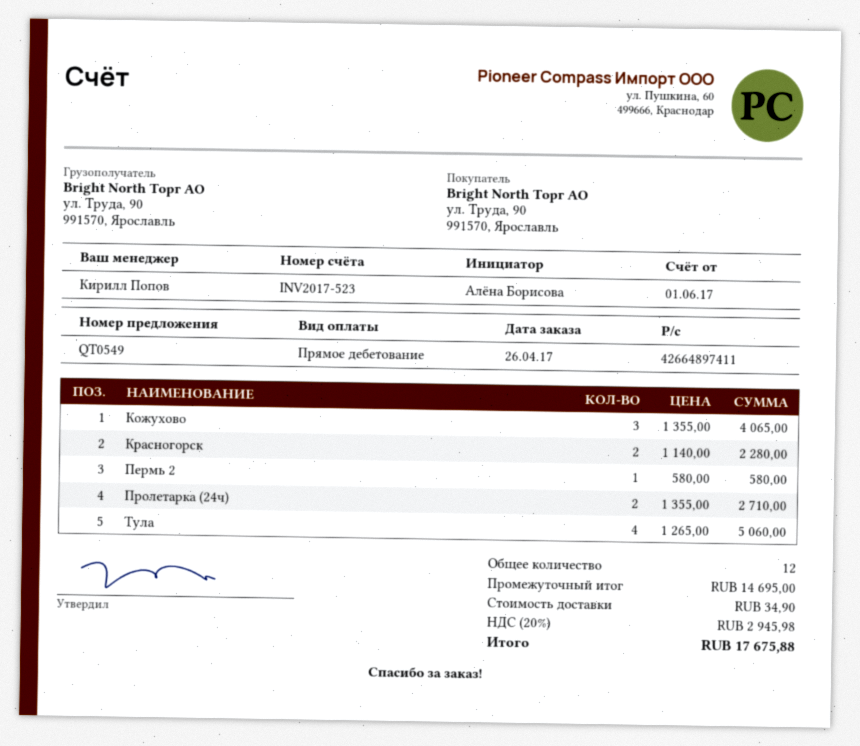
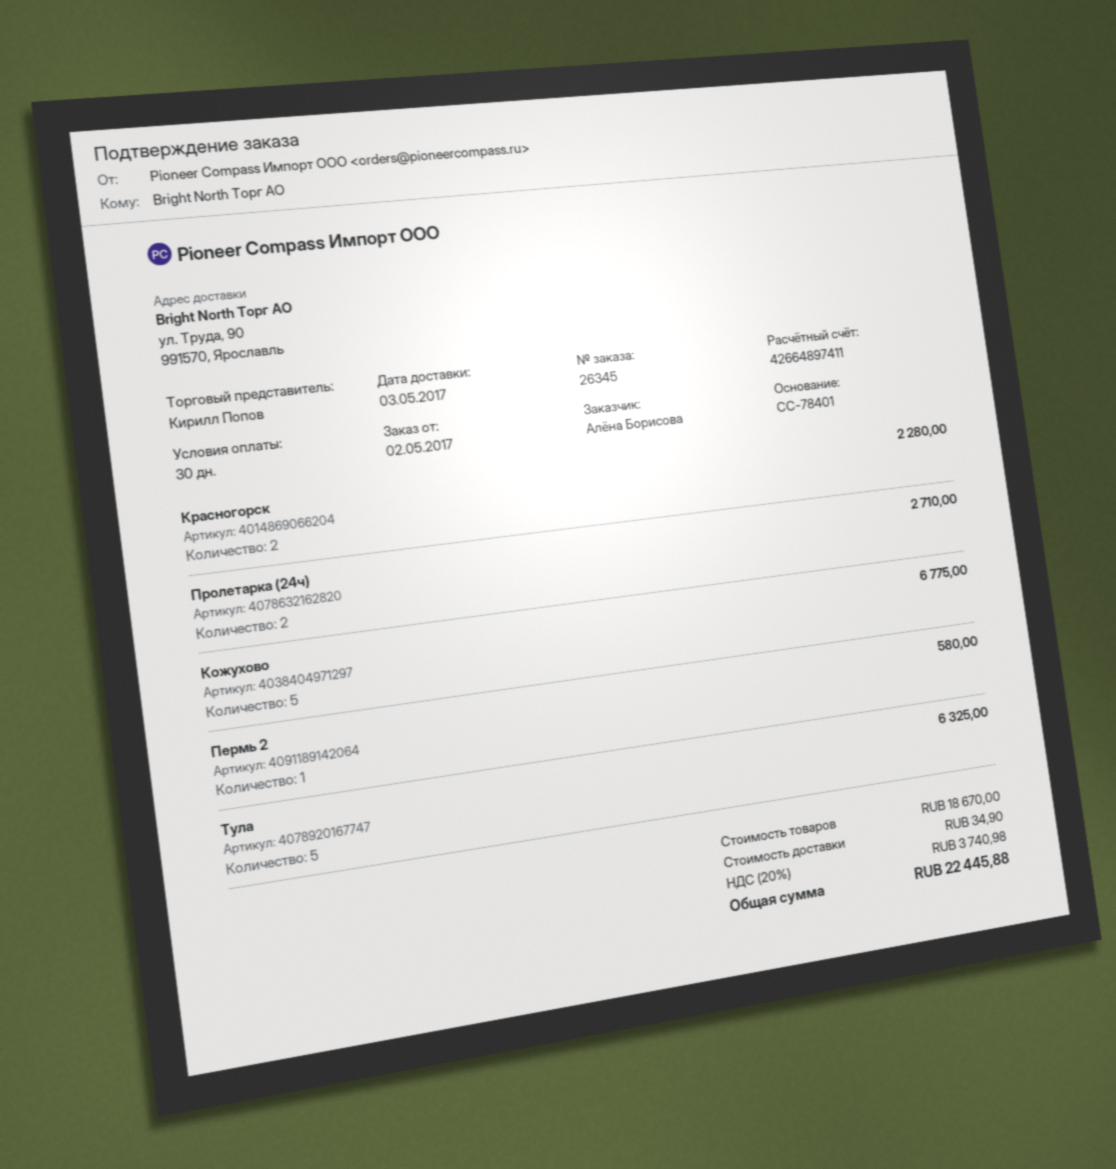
order date: 2017-04-26 -> 2017-05-02
Кожухово: 3 for 4065.00 -> 5 for 6775.00
Тула: 4 for 5060.00 -> 5 for 6325.00
subtotal: 14695.00 -> 18670.00
tax: 20% = 2945.98 -> 20% = 3740.98
total: 17675.88 -> 22445.88

